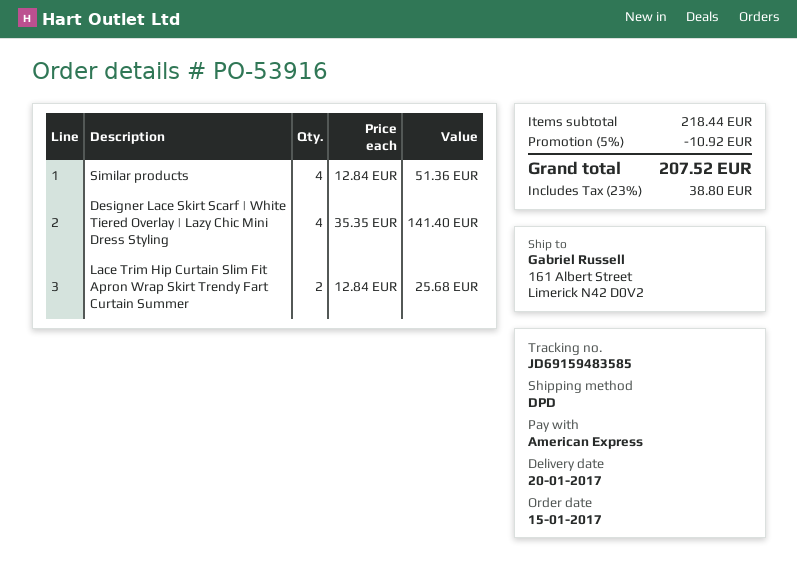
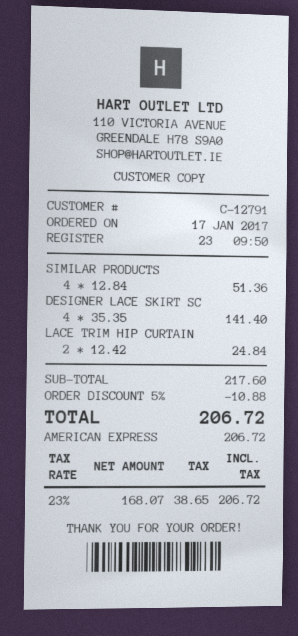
order date: 2017-01-15 -> 2017-01-17
Lace Trim Hip Curtain Slim Fit Apron Wrap Skirt Trendy Fart Curtain Summer: 2 x 12.84 = 25.68 -> 2 x 12.42 = 24.84
subtotal: 218.44 -> 217.60
discount: 5% = 10.92 -> 5% = 10.88
tax: 23% = 38.80 -> 23% = 38.65
total: 207.52 -> 206.72

